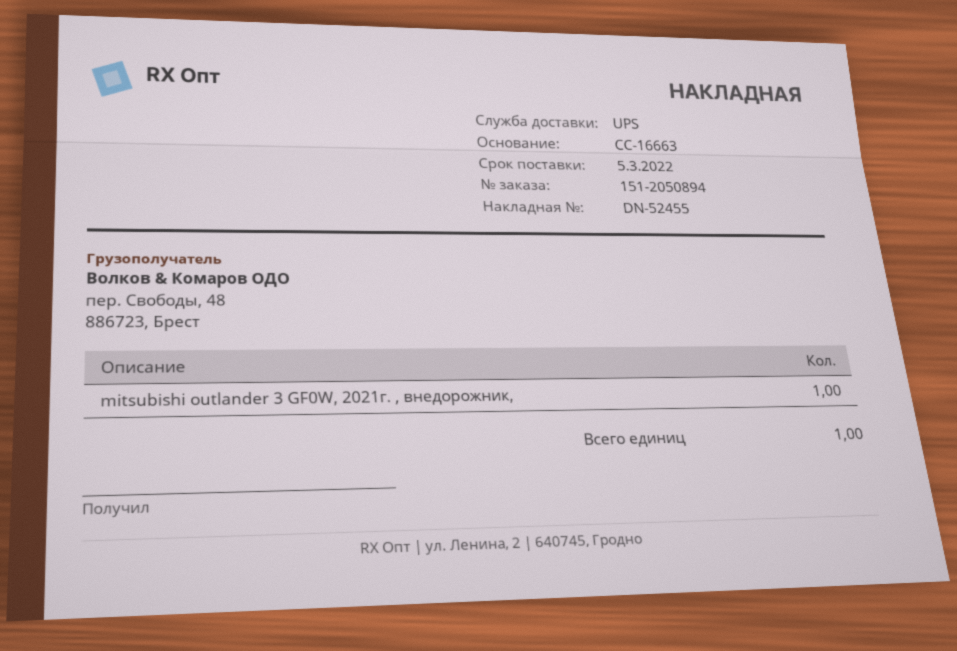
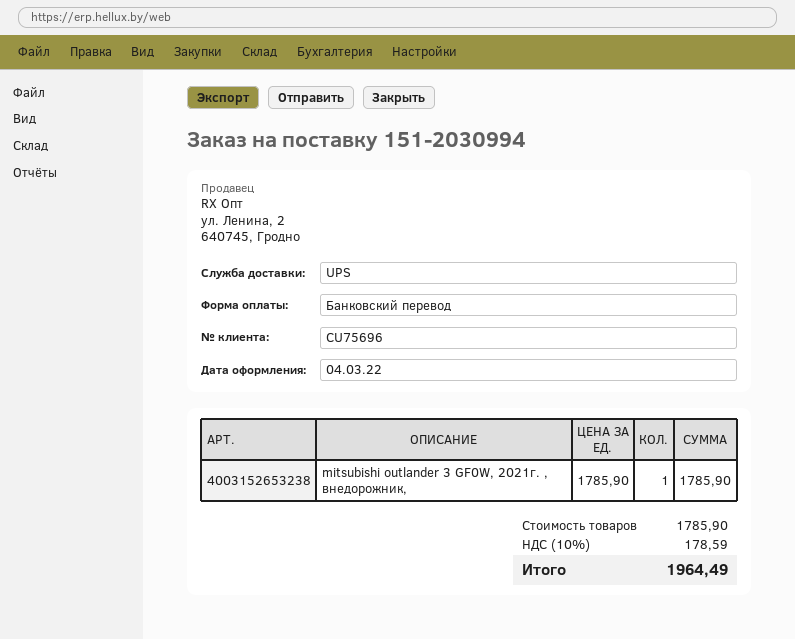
order number: 151-2050894 -> 151-2030994

